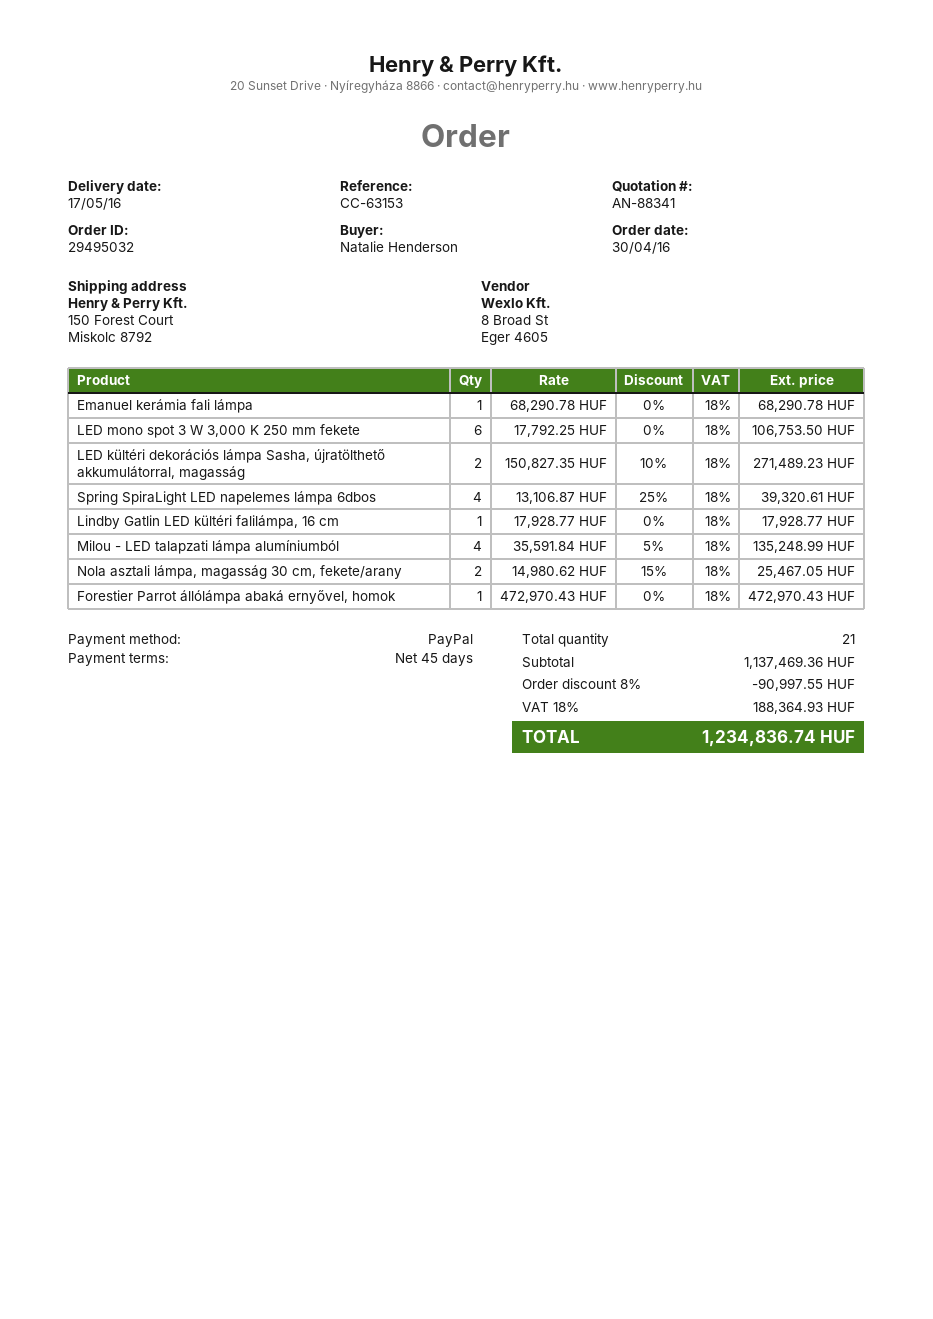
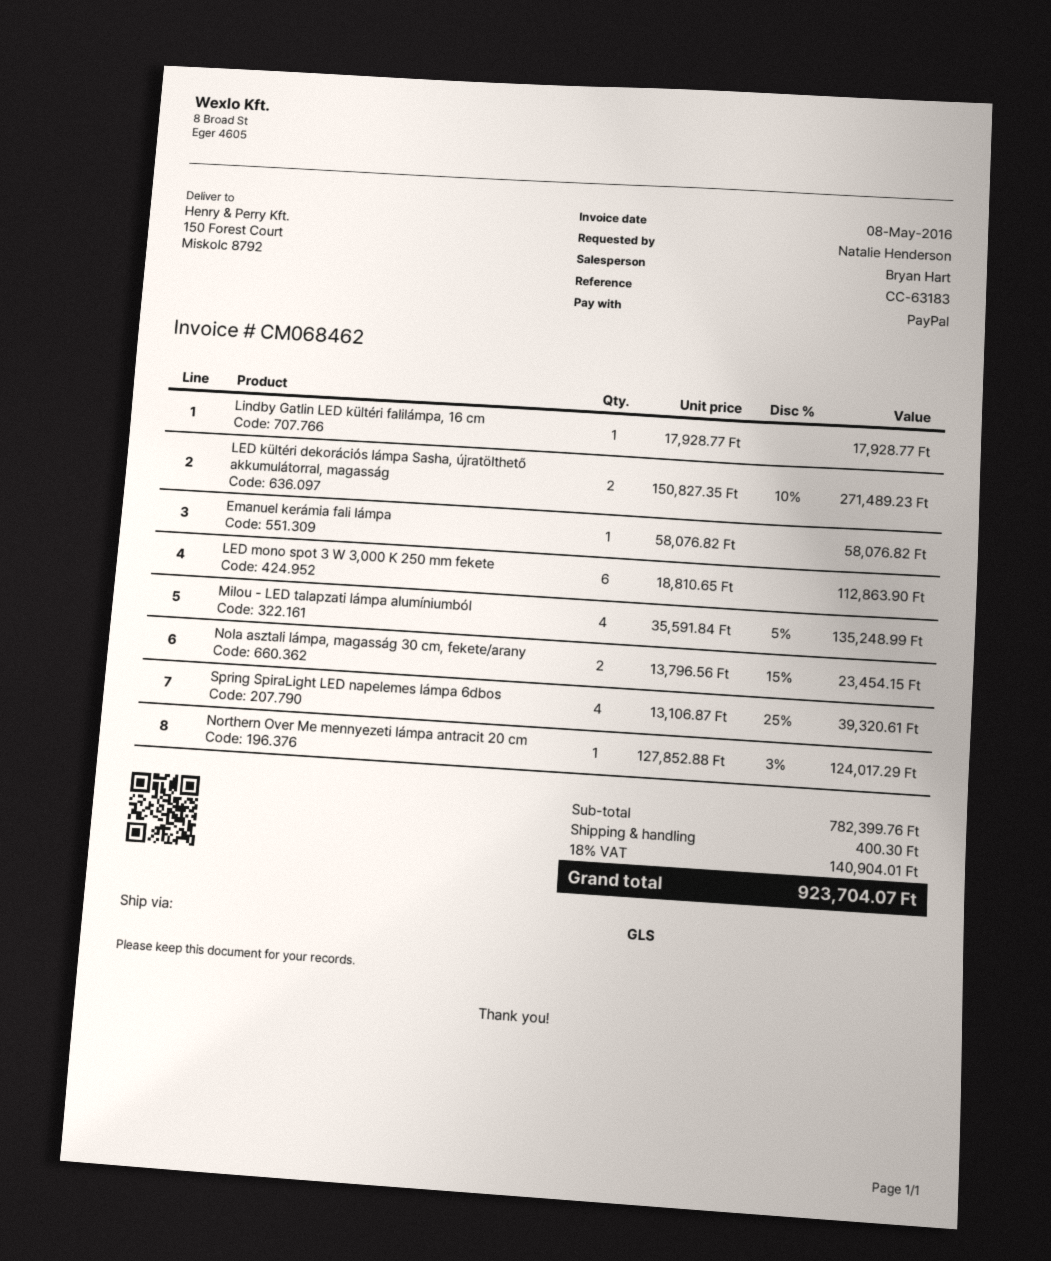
reference: CC-63153 -> CC-63183
Emanuel kerámia fali lámpa: 1 x 68290.78 = 68290.78 -> 1 x 58076.82 = 58076.82
LED mono spot 3 W 3,000 K 250 mm fekete: 6 x 17792.25 = 106753.50 -> 6 x 18810.65 = 112863.90
Nola asztali lámpa, magasság 30 cm, fekete/arany: 2 x 14980.62 - 15% = 25467.05 -> 2 x 13796.56 - 15% = 23454.15
Forestier Parrot állólámpa abaká ernyővel, homok: 1 x 472970.43 = 472970.43 -> none
Northern Over Me mennyezeti lámpa antracit 20 cm: none -> 1 x 127852.88 - 3% = 124017.29
subtotal: 1137469.36 -> 782399.76
discount: 8% = 90997.55 -> none
shipping: none -> 400.30
tax: 18% = 188364.93 -> 18% = 140904.01
total: 1234836.74 -> 923704.07

